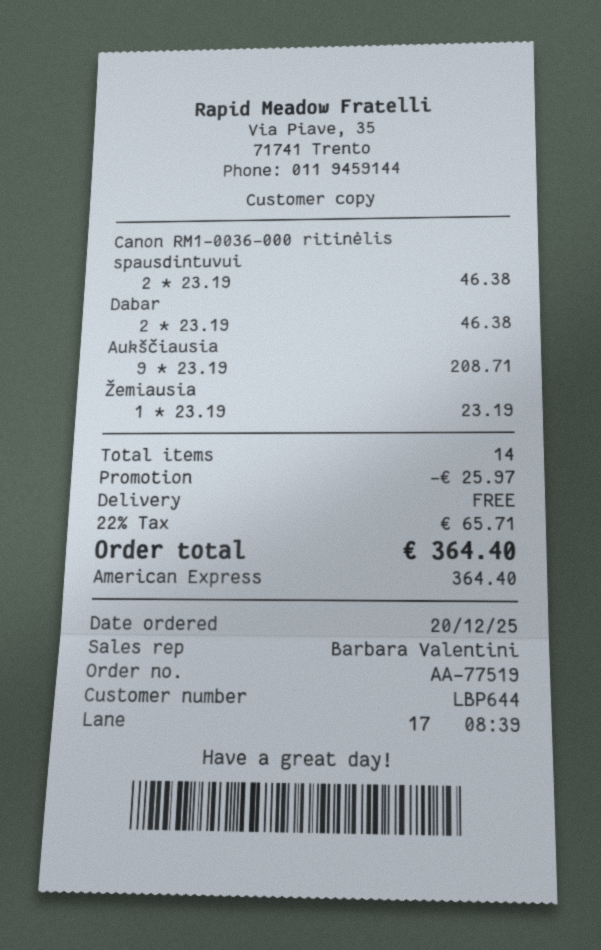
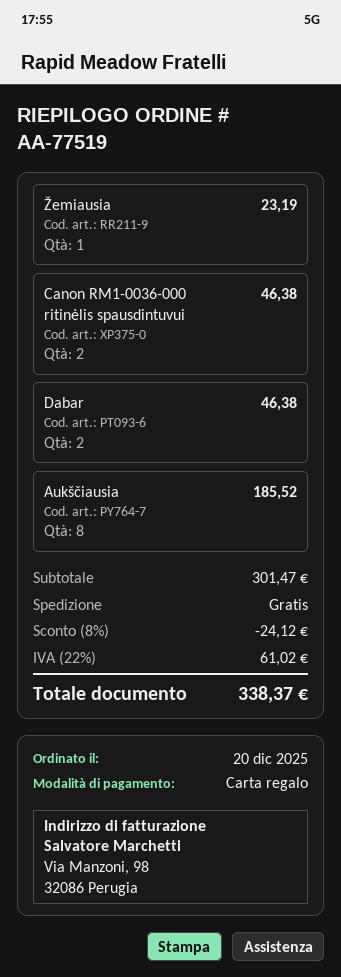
payment method: American Express -> gift card
Aukščiausia: 9 for 208.71 -> 8 for 185.52
discount: 25.97 -> 24.12
tax: 22% = 65.71 -> 22% = 61.02
total: 364.40 -> 338.37

